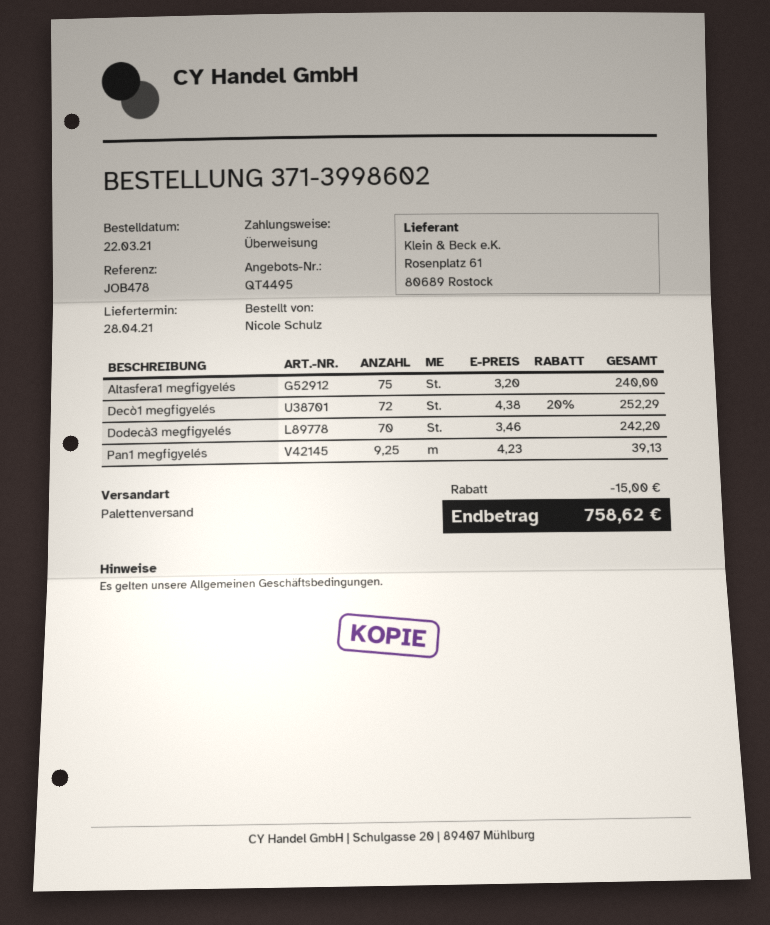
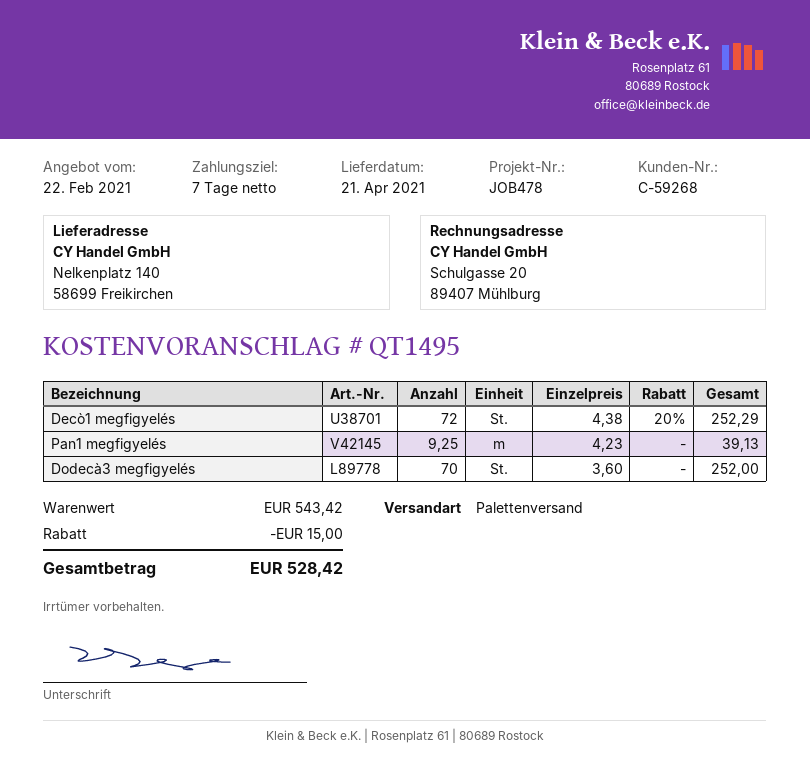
quote number: QT4495 -> QT1495
delivery date: 2021-04-28 -> 2021-04-21
Altasfera1 megfigyelés: 75 x 3.20 = 240.00 -> none
Dodecà3 megfigyelés: 70 x 3.46 = 242.20 -> 70 x 3.60 = 252.00
total: 758.62 -> 528.42

